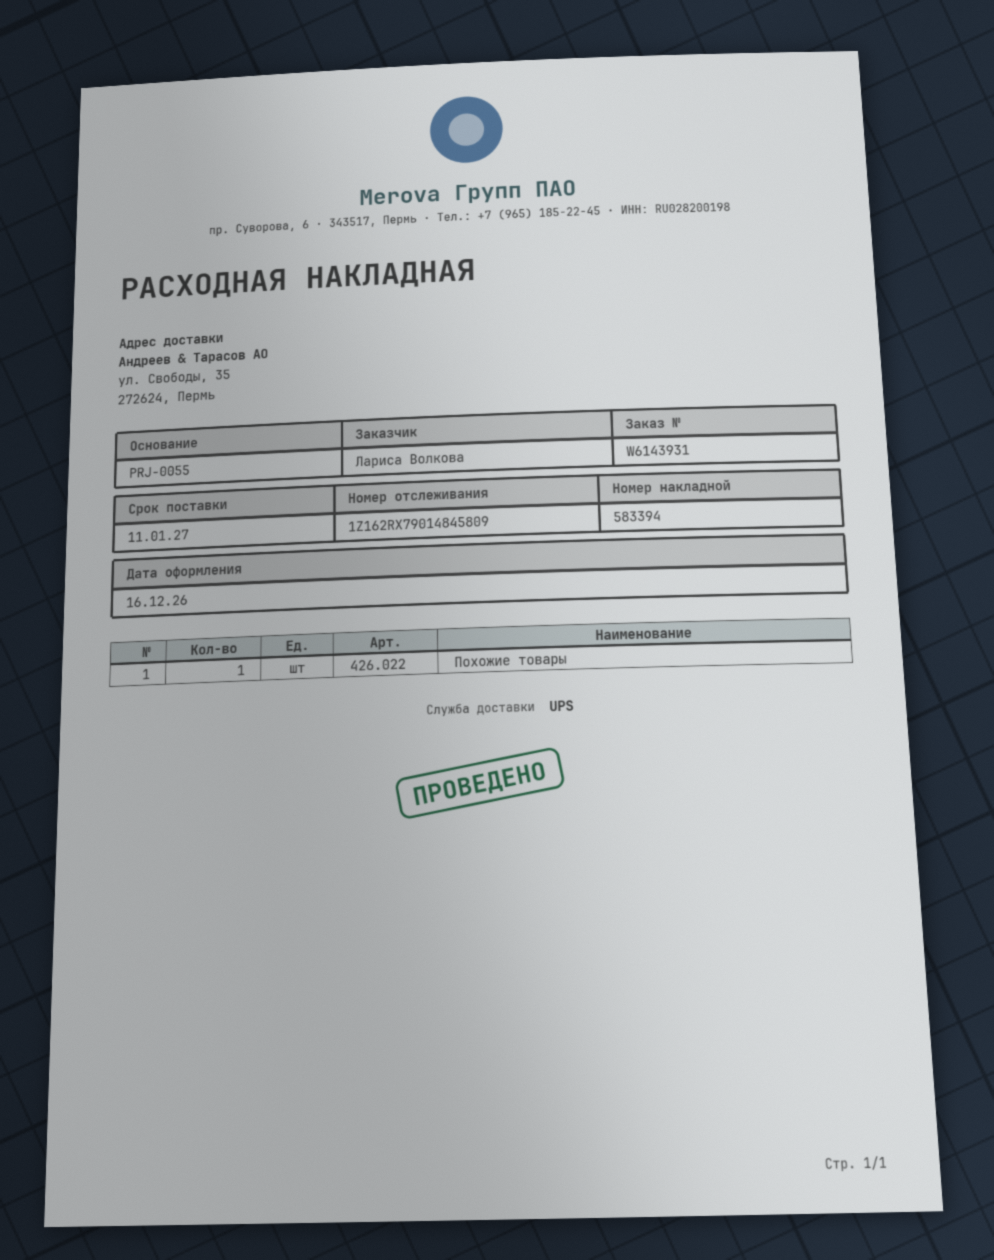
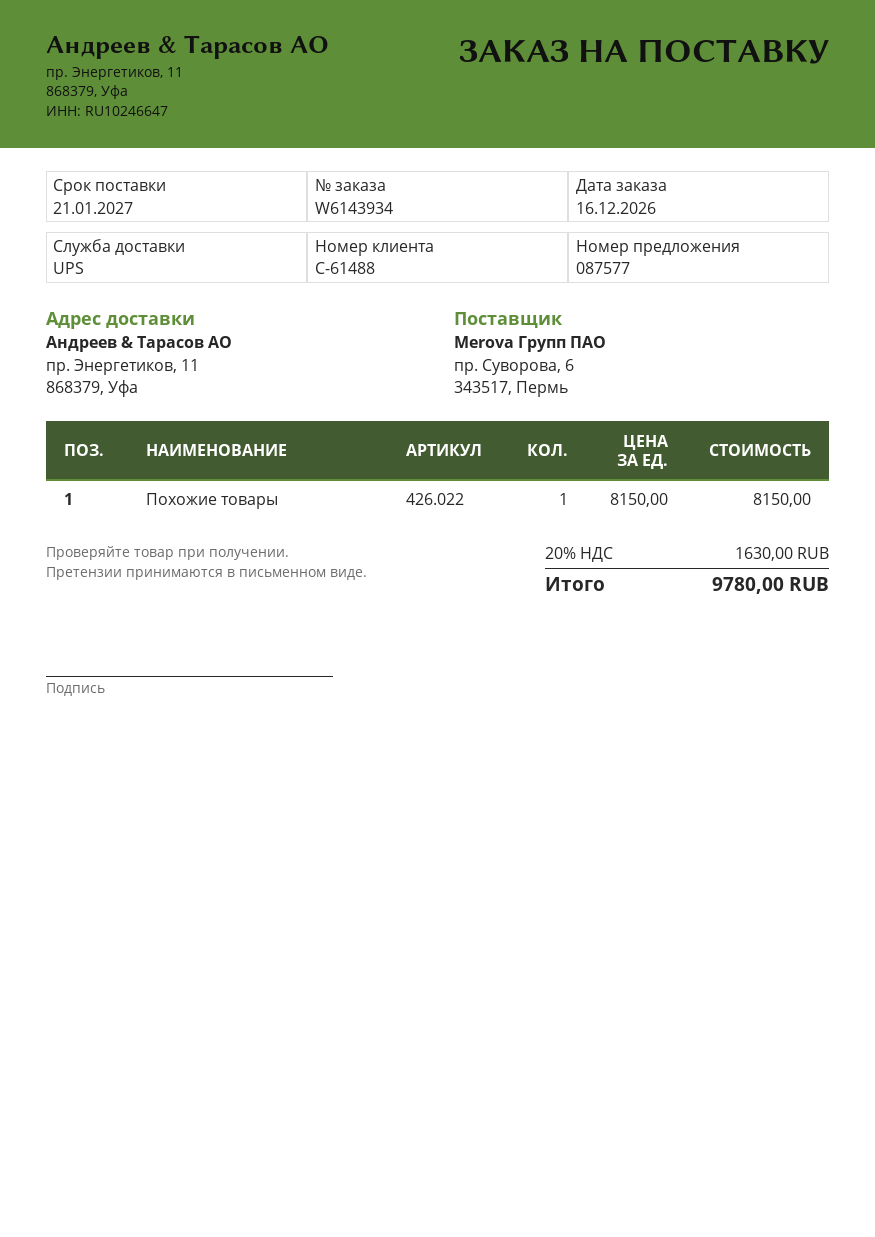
order number: W6143931 -> W6143934
delivery date: 2027-01-11 -> 2027-01-21
ship to: ул. Свободы, 35, 272624, Пермь -> пр. Энергетиков, 11, 868379, Уфа

